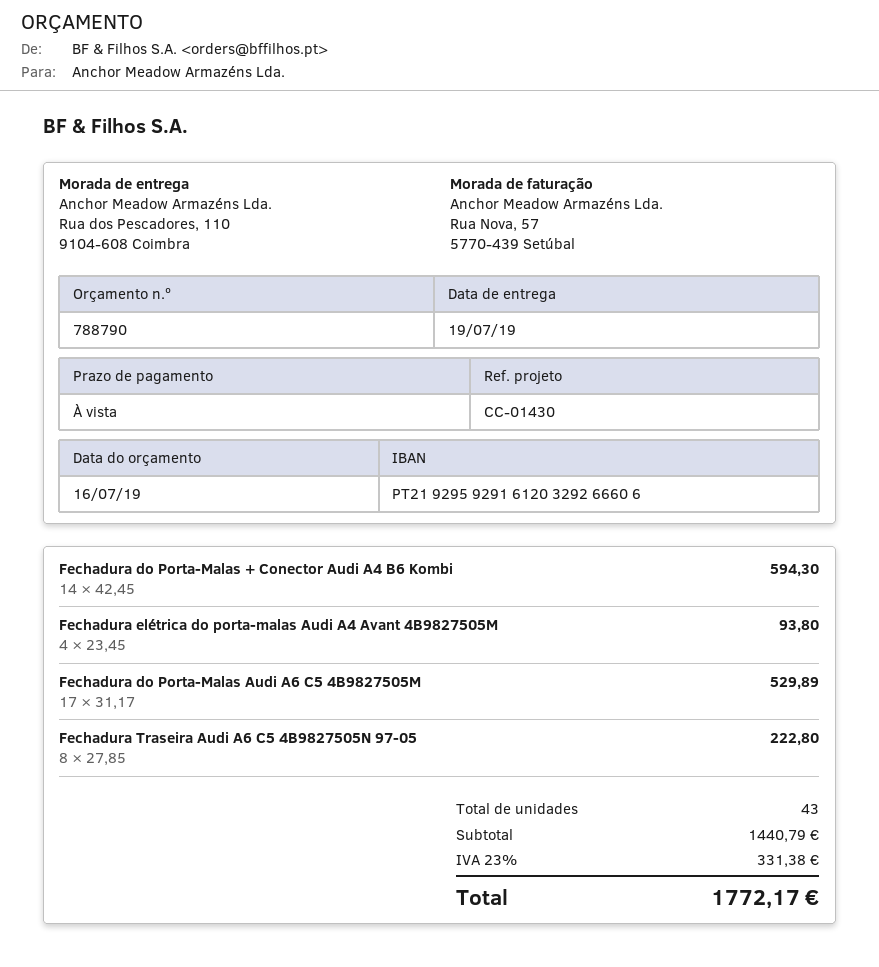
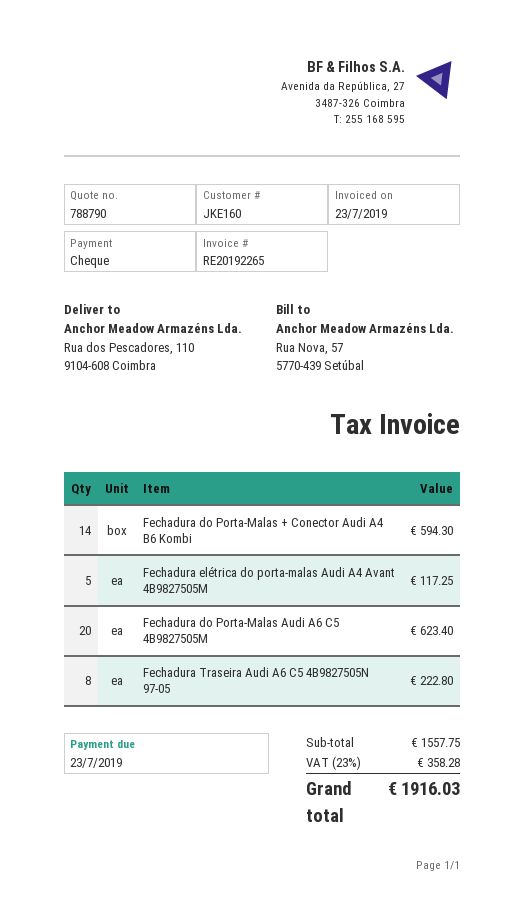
Fechadura elétrica do porta-malas Audi A4 Avant 4B9827505M: 4 for 93.80 -> 5 for 117.25
Fechadura do Porta-Malas Audi A6 C5 4B9827505M: 17 for 529.89 -> 20 for 623.40
subtotal: 1440.79 -> 1557.75
tax: 23% = 331.38 -> 23% = 358.28
total: 1772.17 -> 1916.03

